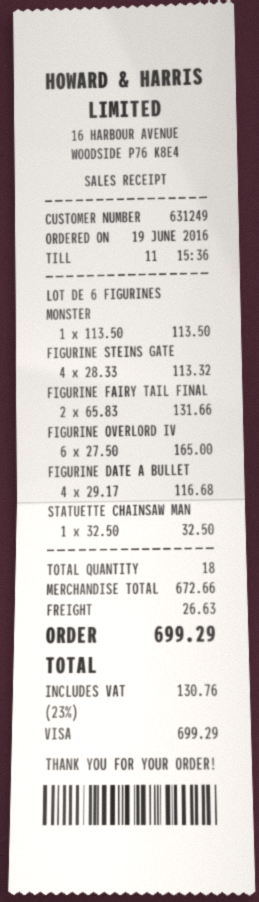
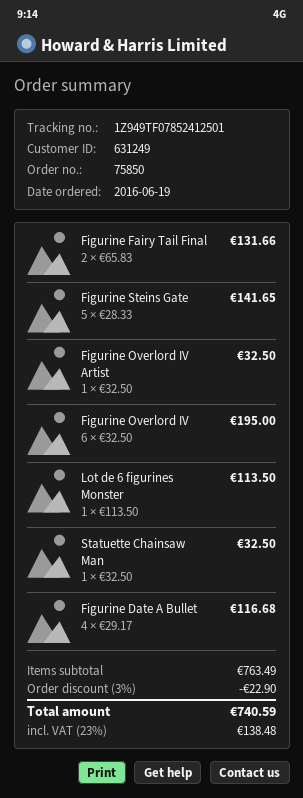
FIGURINE STEINS GATE: 4 x 28.33 = 113.32 -> 5 x 28.33 = 141.65
FIGURINE OVERLORD IV: 6 x 27.50 = 165.00 -> 6 x 32.50 = 195.00
Figurine Overlord IV Artist: none -> 1 x 32.50 = 32.50
subtotal: 672.66 -> 763.49
discount: none -> 3% = 22.90
shipping: 26.63 -> none
tax: 23% = 130.76 -> 23% = 138.48
total: 699.29 -> 740.59

